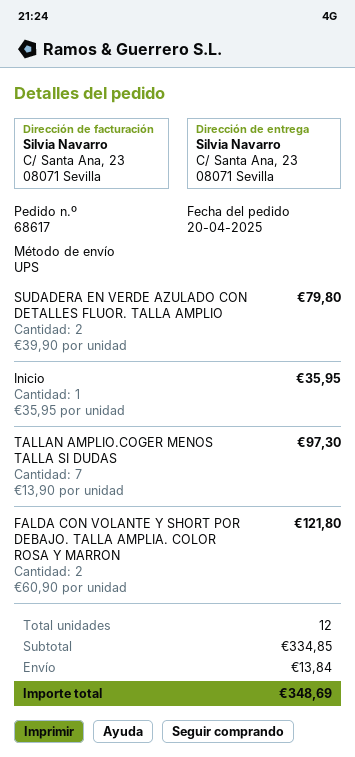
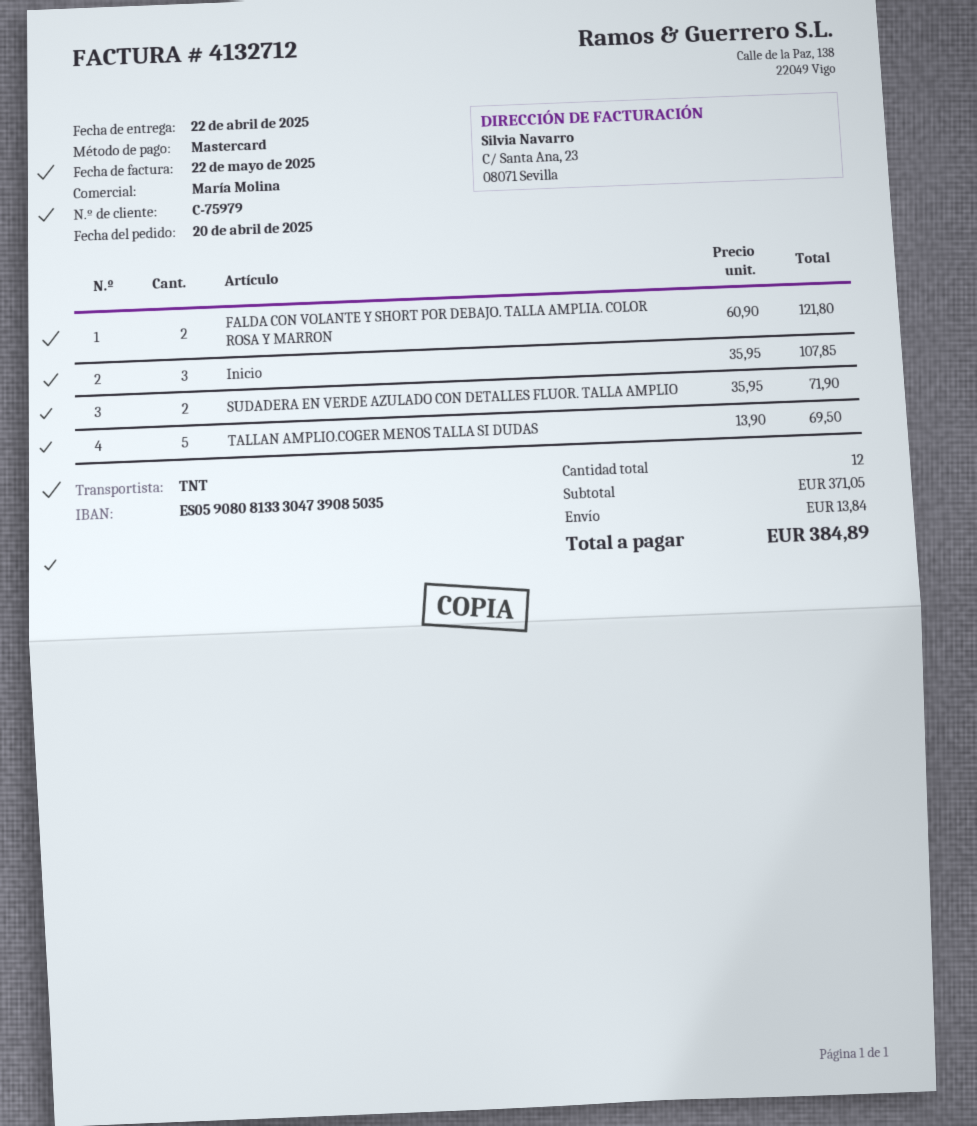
shipping method: UPS -> TNT
SUDADERA EN VERDE AZULADO CON DETALLES FLUOR. TALLA AMPLIO: 2 x 39.90 = 79.80 -> 2 x 35.95 = 71.90
Inicio: 1 x 35.95 = 35.95 -> 3 x 35.95 = 107.85
TALLAN AMPLIO.COGER MENOS TALLA SI DUDAS: 7 x 13.90 = 97.30 -> 5 x 13.90 = 69.50
subtotal: 334.85 -> 371.05
total: 348.69 -> 384.89

